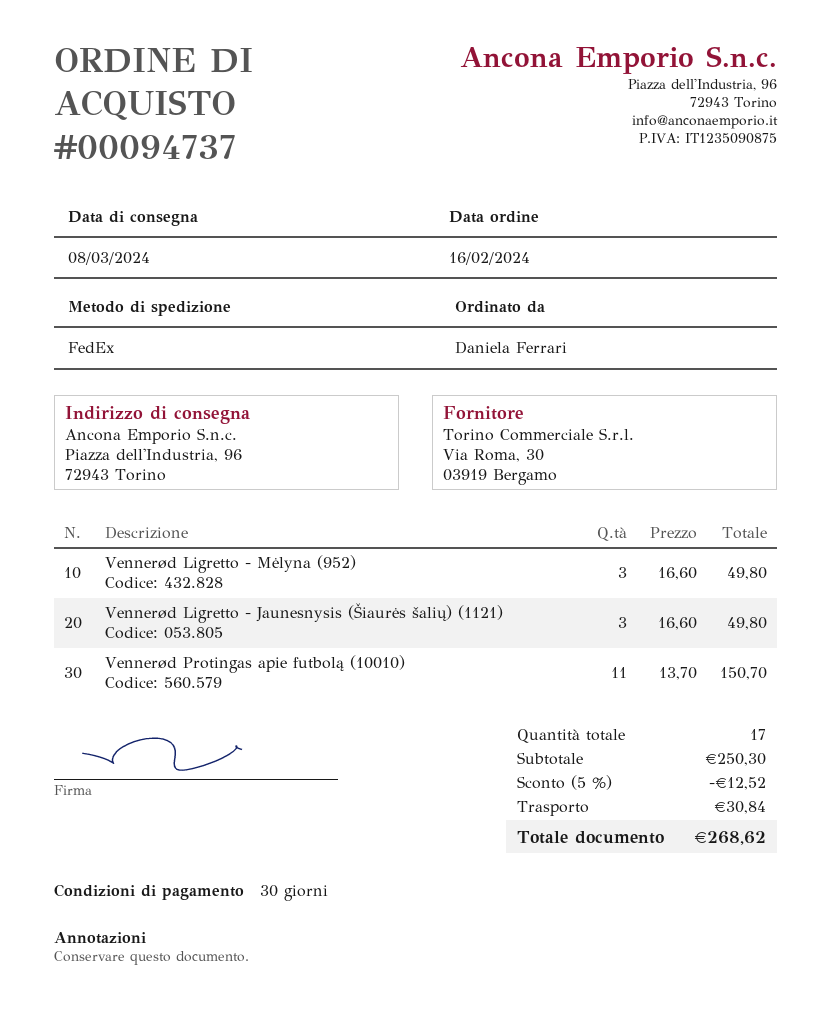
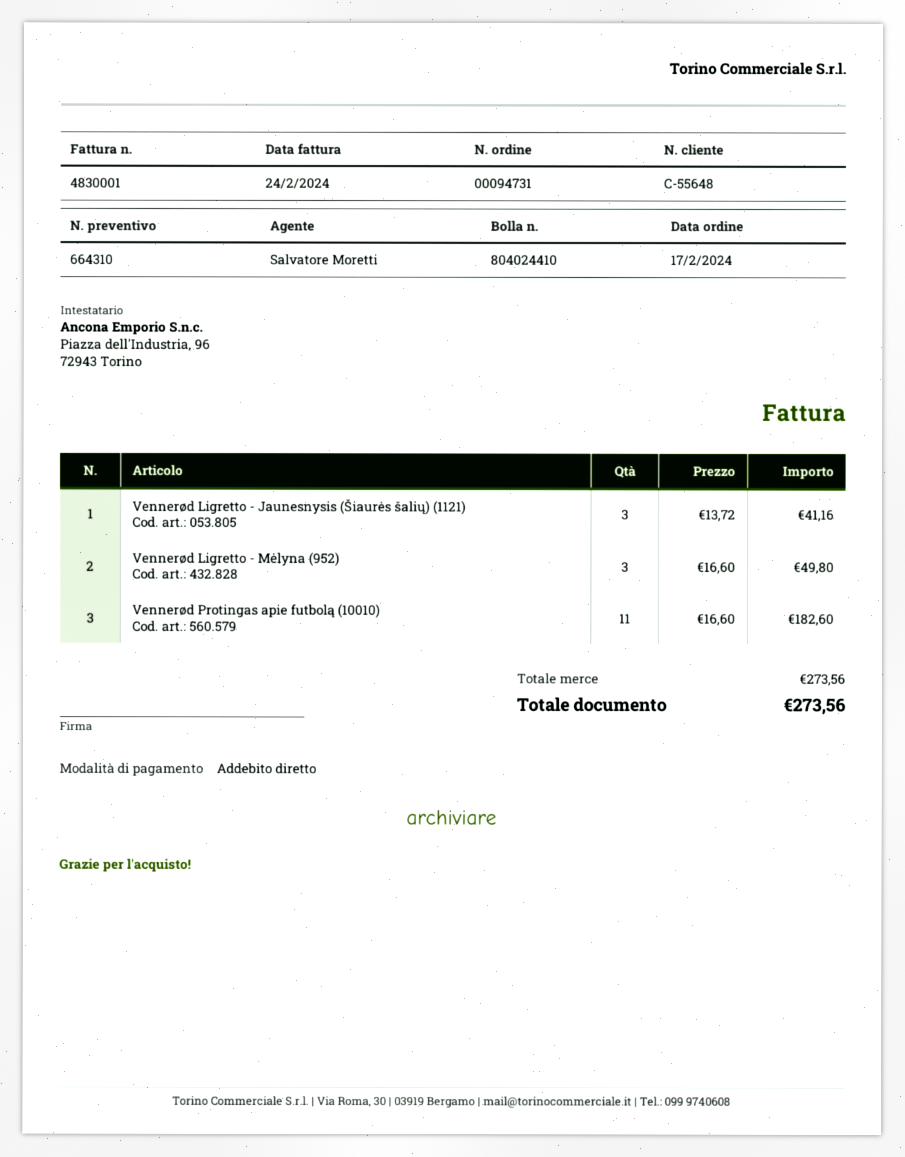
order number: 00094737 -> 00094731
order date: 2024-02-16 -> 2024-02-17
Vennerød Ligretto - Jaunesnysis (Šiaurės šalių) (1121): 3 x 16.60 = 49.80 -> 3 x 13.72 = 41.16
Vennerød Protingas apie futbolą (10010): 11 x 13.70 = 150.70 -> 11 x 16.60 = 182.60
subtotal: 250.30 -> 273.56
discount: 5% = 12.52 -> none
shipping: 30.84 -> none
total: 268.62 -> 273.56

